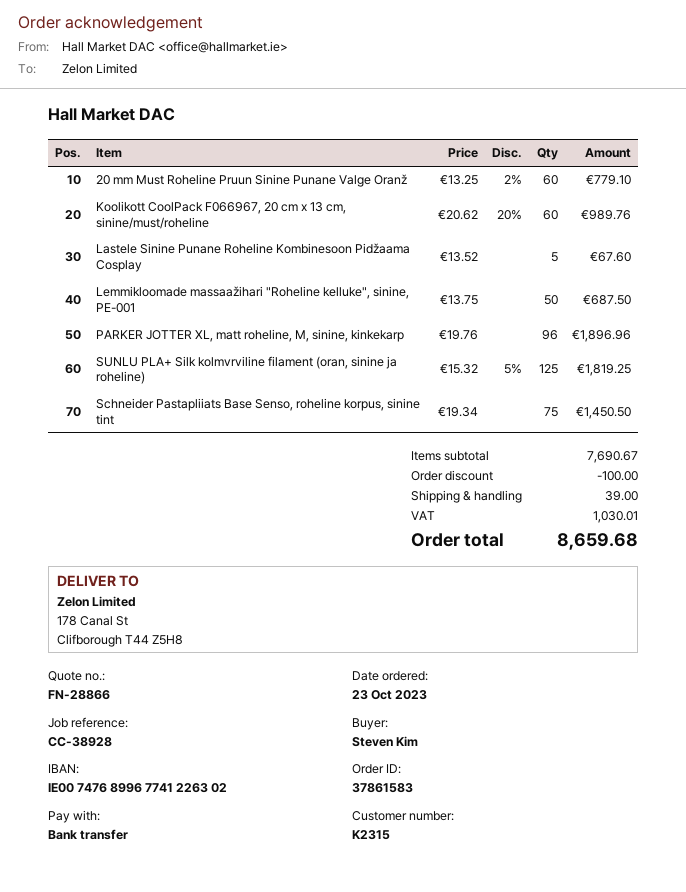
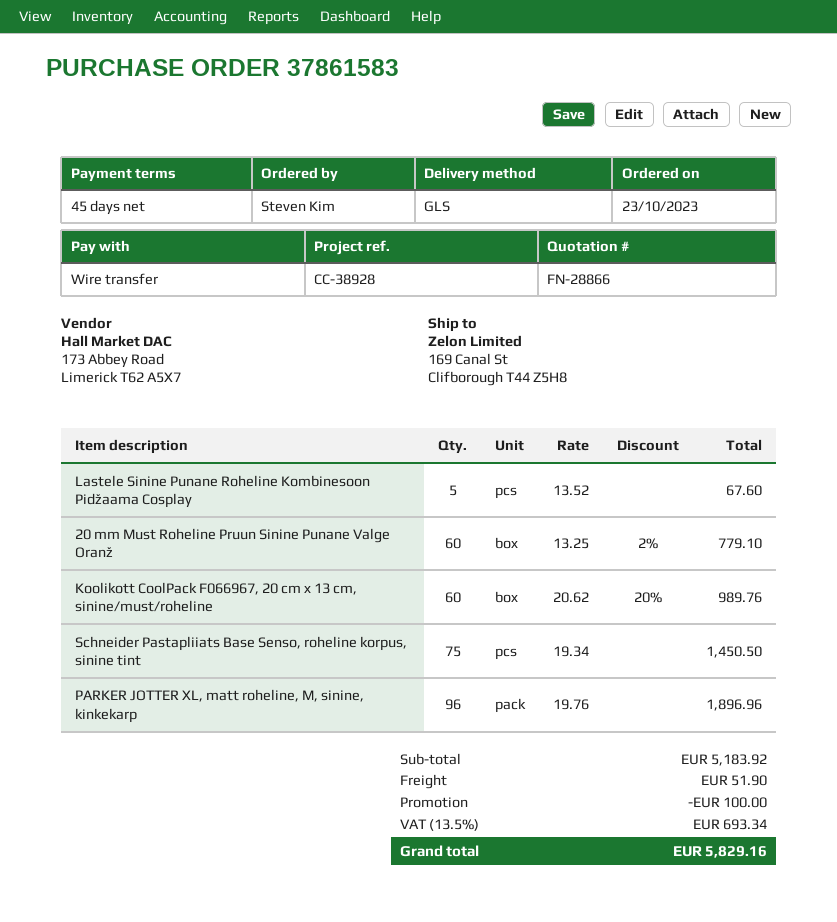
ship to: 178 Canal St, Clifborough T44 Z5H8 -> 169 Canal St, Clifborough T44 Z5H8
Lemmikloomade massaažihari "Roheline kelluke", sinine, PE-001: 50 x 13.75 = 687.50 -> none
SUNLU PLA+ Silk kolmvrviline filament (oran, sinine ja roheline): 125 x 15.32 - 5% = 1819.25 -> none
subtotal: 7690.67 -> 5183.92
shipping: 39.00 -> 51.90
tax: 1030.01 -> 693.34
total: 8659.68 -> 5829.16

